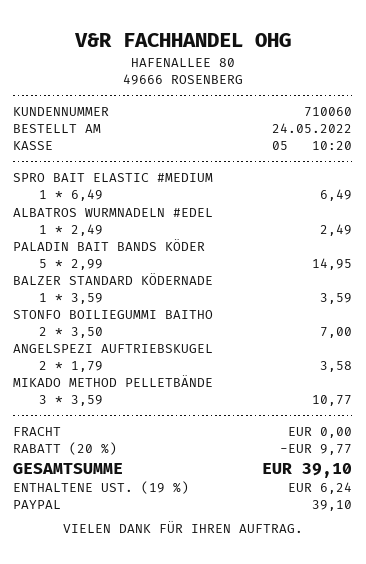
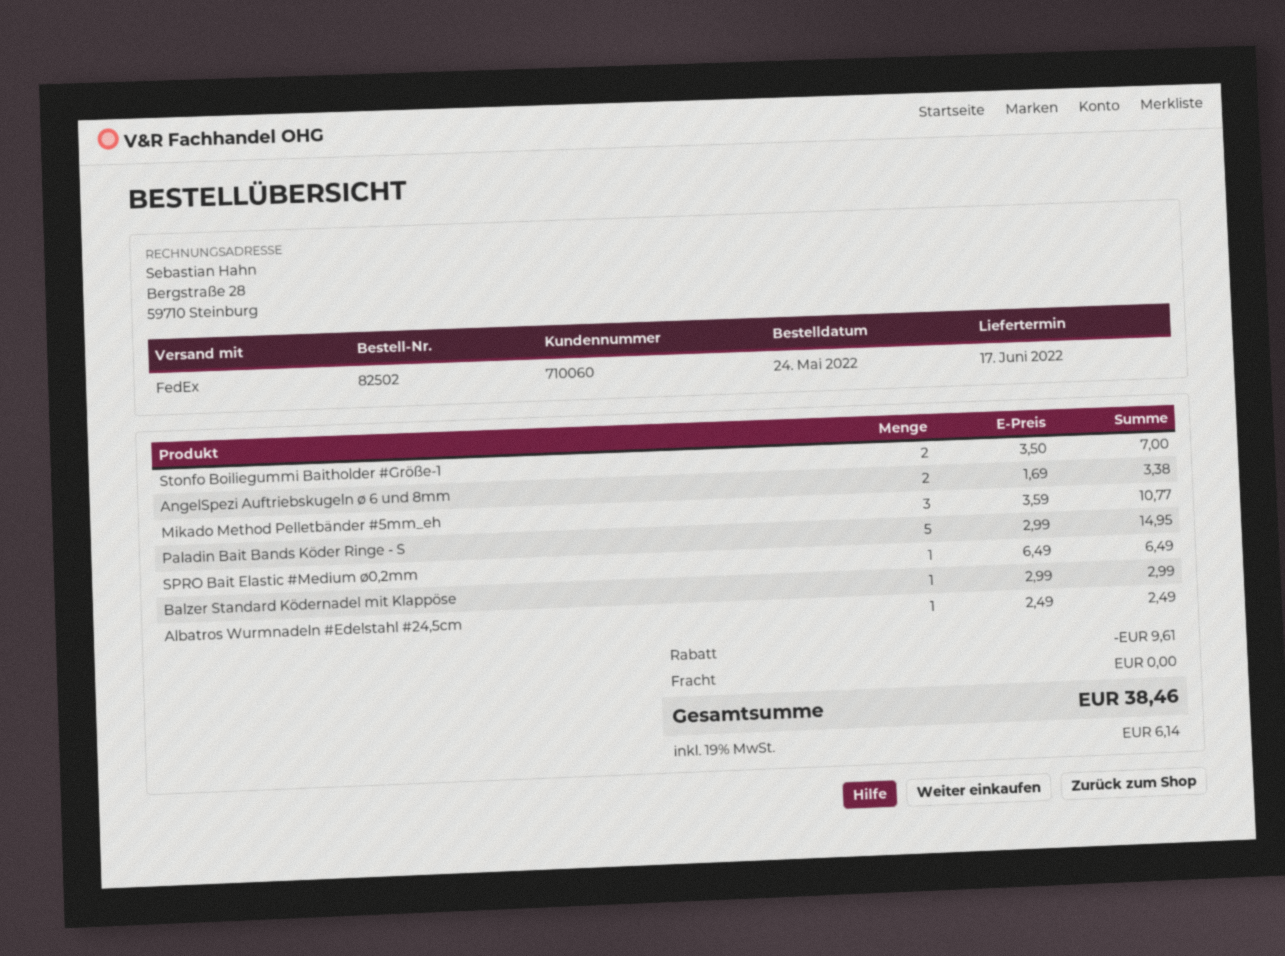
BALZER STANDARD KÖDERNADE: 1 x 3.59 = 3.59 -> 1 x 2.99 = 2.99
ANGELSPEZI AUFTRIEBSKUGEL: 2 x 1.79 = 3.58 -> 2 x 1.69 = 3.38
discount: 9.77 -> 9.61
tax: 19% = 6.24 -> 19% = 6.14
total: 39.10 -> 38.46

